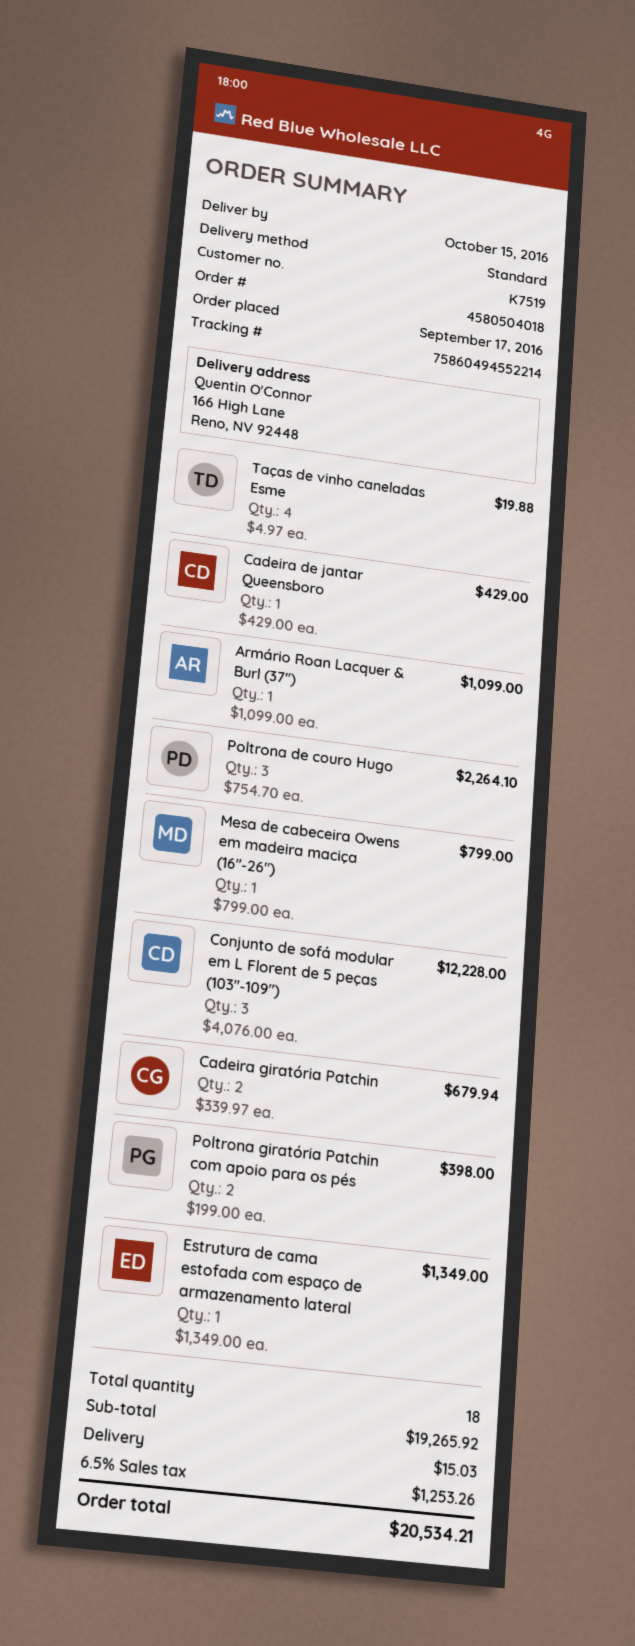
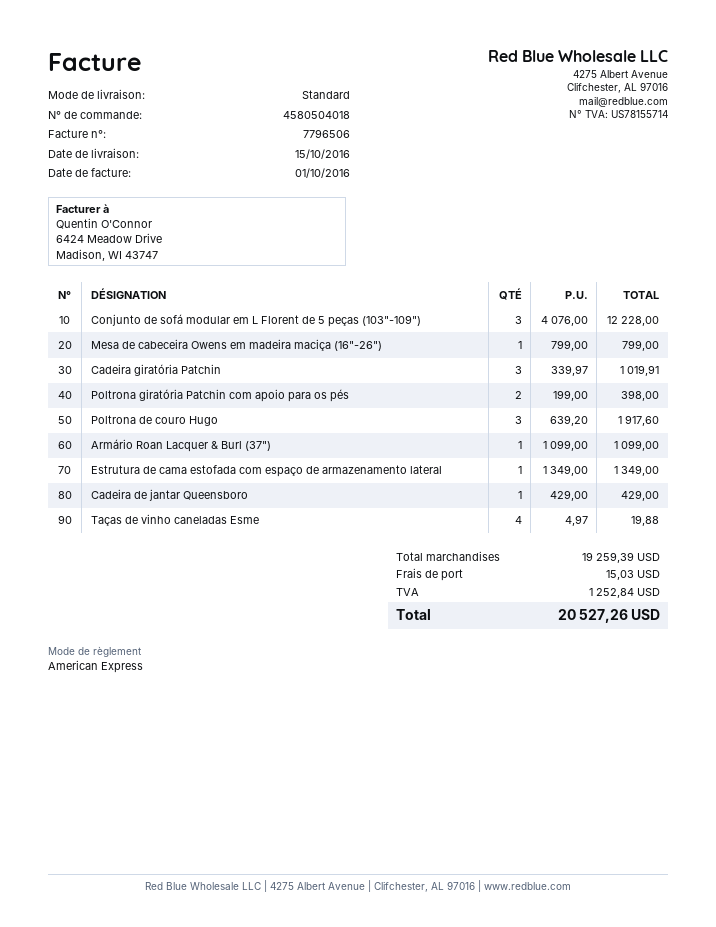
Poltrona de couro Hugo: 3 x 754.70 = 2264.10 -> 3 x 639.20 = 1917.60
Cadeira giratória Patchin: 2 x 339.97 = 679.94 -> 3 x 339.97 = 1019.91
subtotal: 19265.92 -> 19259.39
tax: 1253.26 -> 1252.84
total: 20534.21 -> 20527.26

